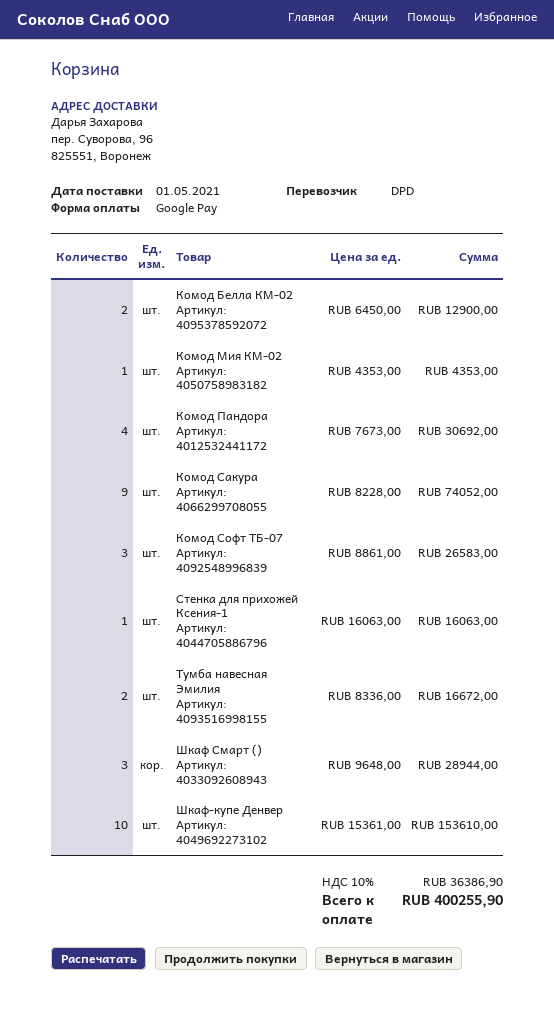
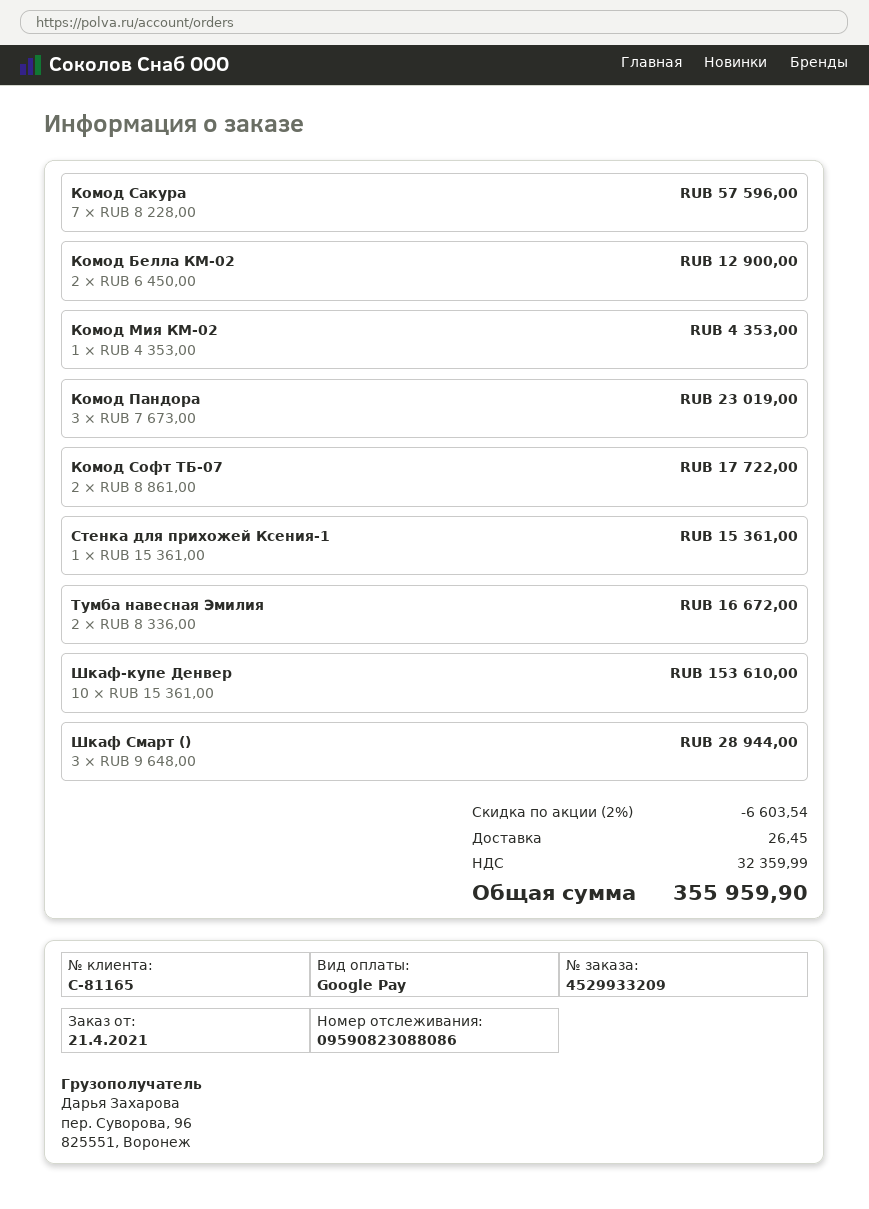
Комод Пандора: 4 x 7673.00 = 30692.00 -> 3 x 7673.00 = 23019.00
Комод Сакура: 9 x 8228.00 = 74052.00 -> 7 x 8228.00 = 57596.00
Комод Софт ТБ-07: 3 x 8861.00 = 26583.00 -> 2 x 8861.00 = 17722.00
Стенка для прихожей Ксения-1: 1 x 16063.00 = 16063.00 -> 1 x 15361.00 = 15361.00
discount: none -> 2% = 6603.54
shipping: none -> 26.45
tax: 36386.90 -> 32359.99
total: 400255.90 -> 355959.90

